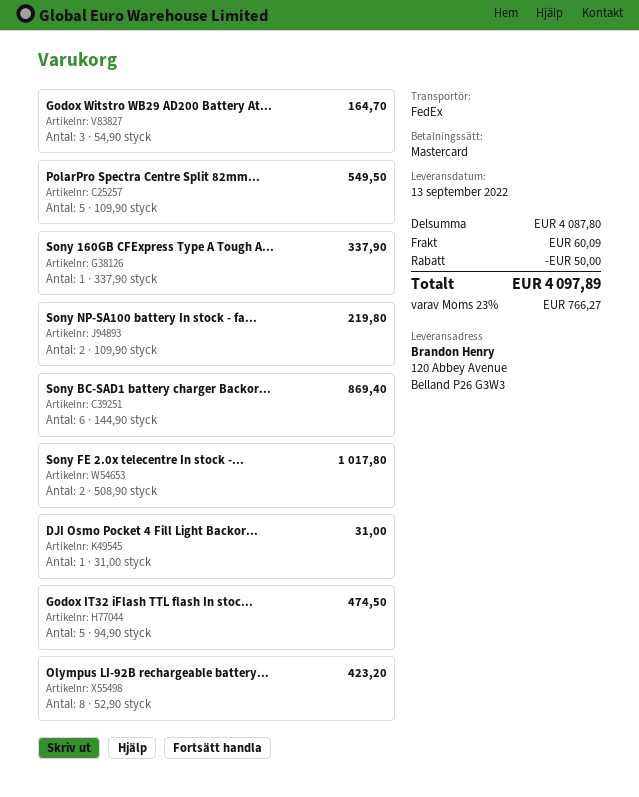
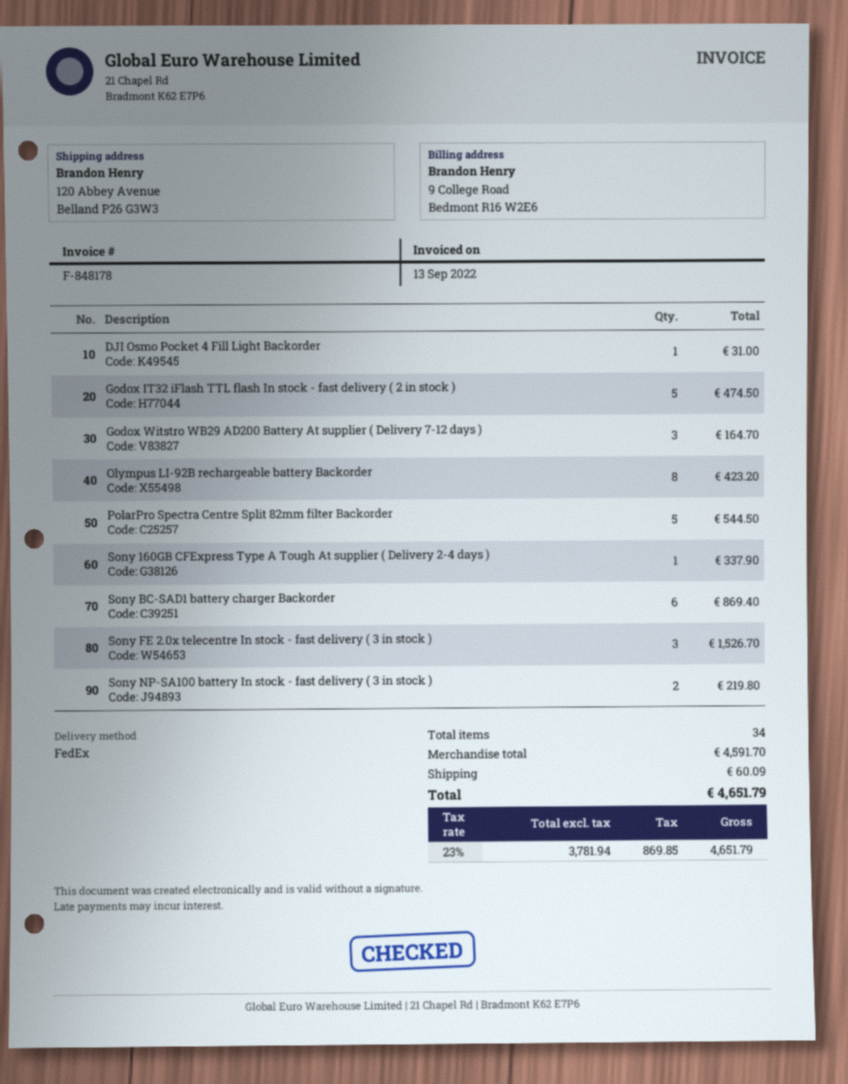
PolarPro Spectra Centre Split 82mm...: 5 for 549.50 -> 5 for 544.50
Sony FE 2.0x telecentre In stock -...: 2 for 1017.80 -> 3 for 1526.70
subtotal: 4087.80 -> 4591.70
discount: 50.00 -> none
tax: 23% = 766.27 -> 23% = 869.85
total: 4097.89 -> 4651.79

